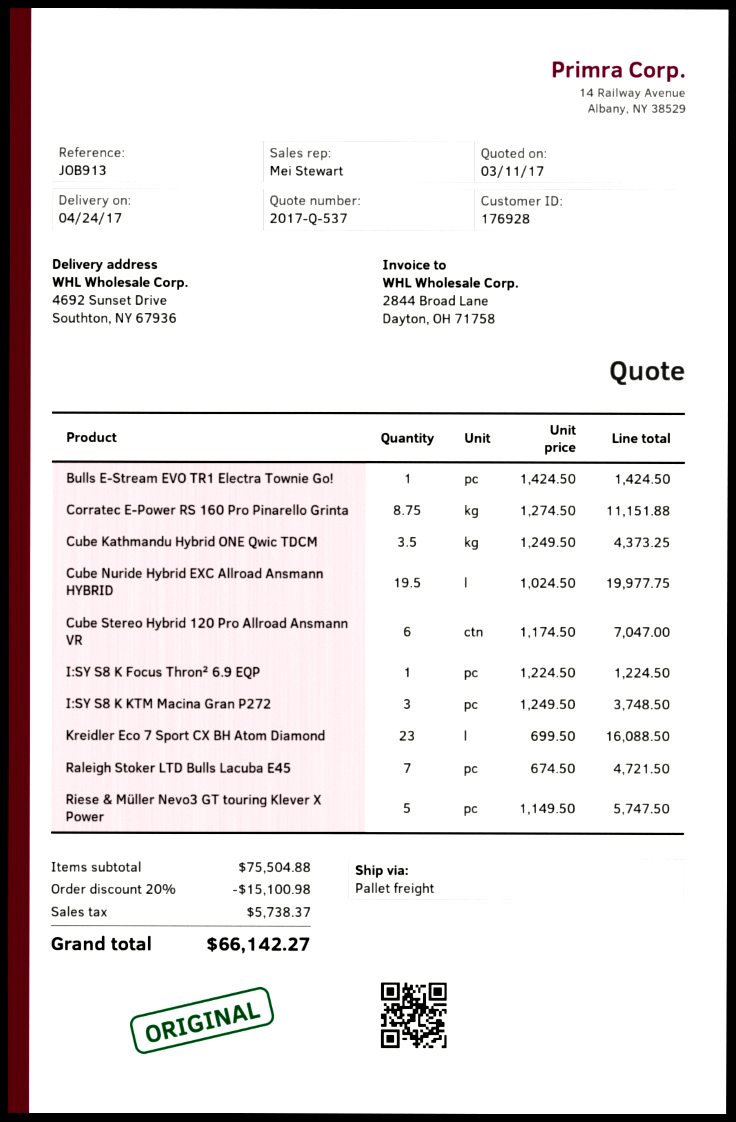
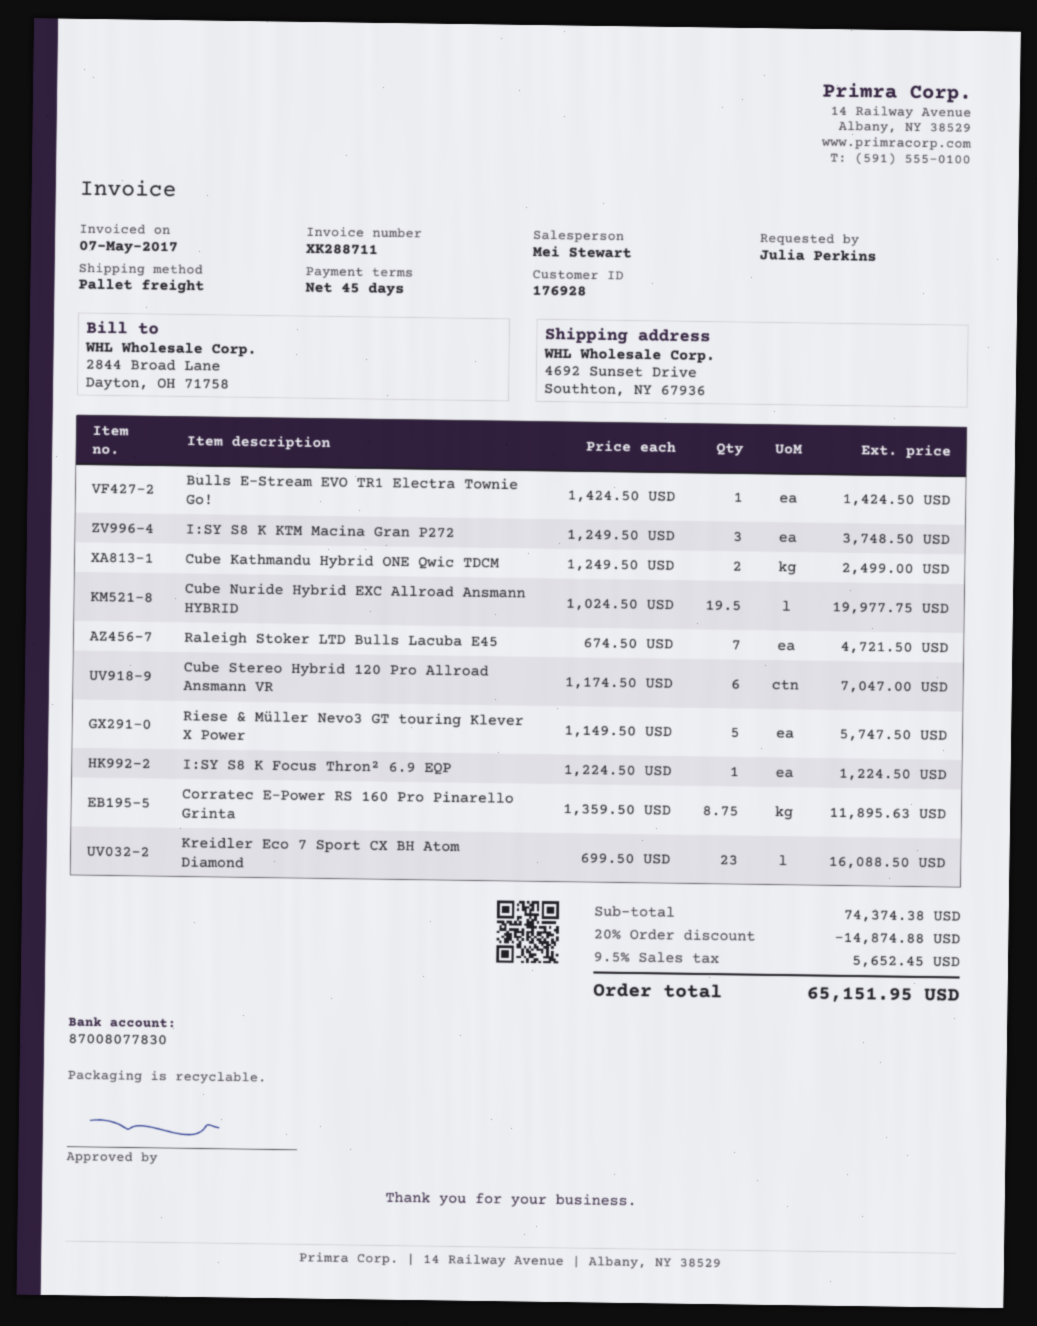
Corratec E-Power RS 160 Pro Pinarello Grinta: 8.75 x 1274.50 = 11151.88 -> 8.75 x 1359.50 = 11895.63
Cube Kathmandu Hybrid ONE Qwic TDCM: 3.5 x 1249.50 = 4373.25 -> 2 x 1249.50 = 2499.00
subtotal: 75504.88 -> 74374.38
discount: 20% = 15100.98 -> 20% = 14874.88
tax: 5738.37 -> 5652.45
total: 66142.27 -> 65151.95

